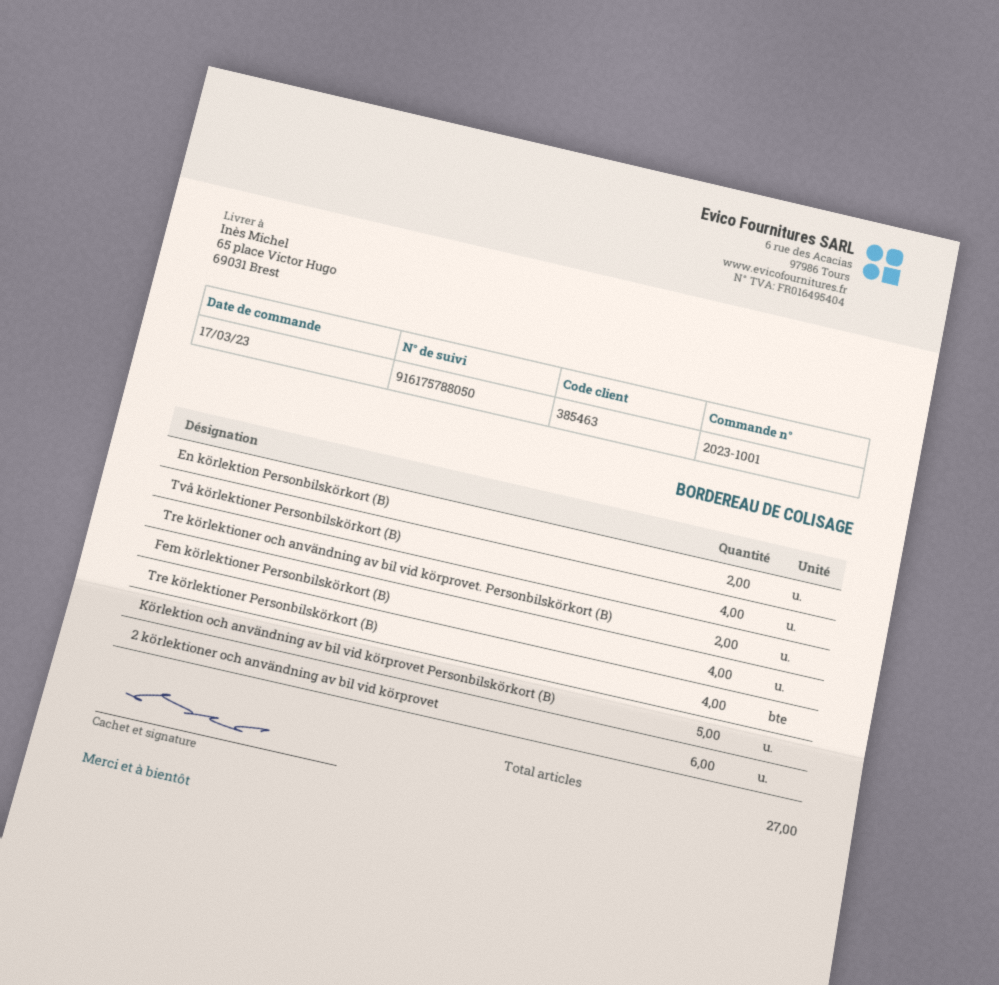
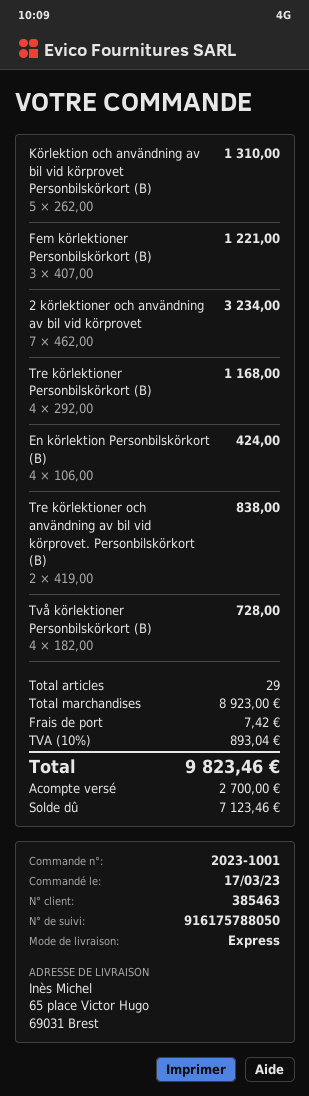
En körlektion Personbilskörkort (B): 2 -> 4
Fem körlektioner Personbilskörkort (B): 4 -> 3
2 körlektioner och användning av bil vid körprovet: 6 -> 7
total quantity: 27 -> 29

